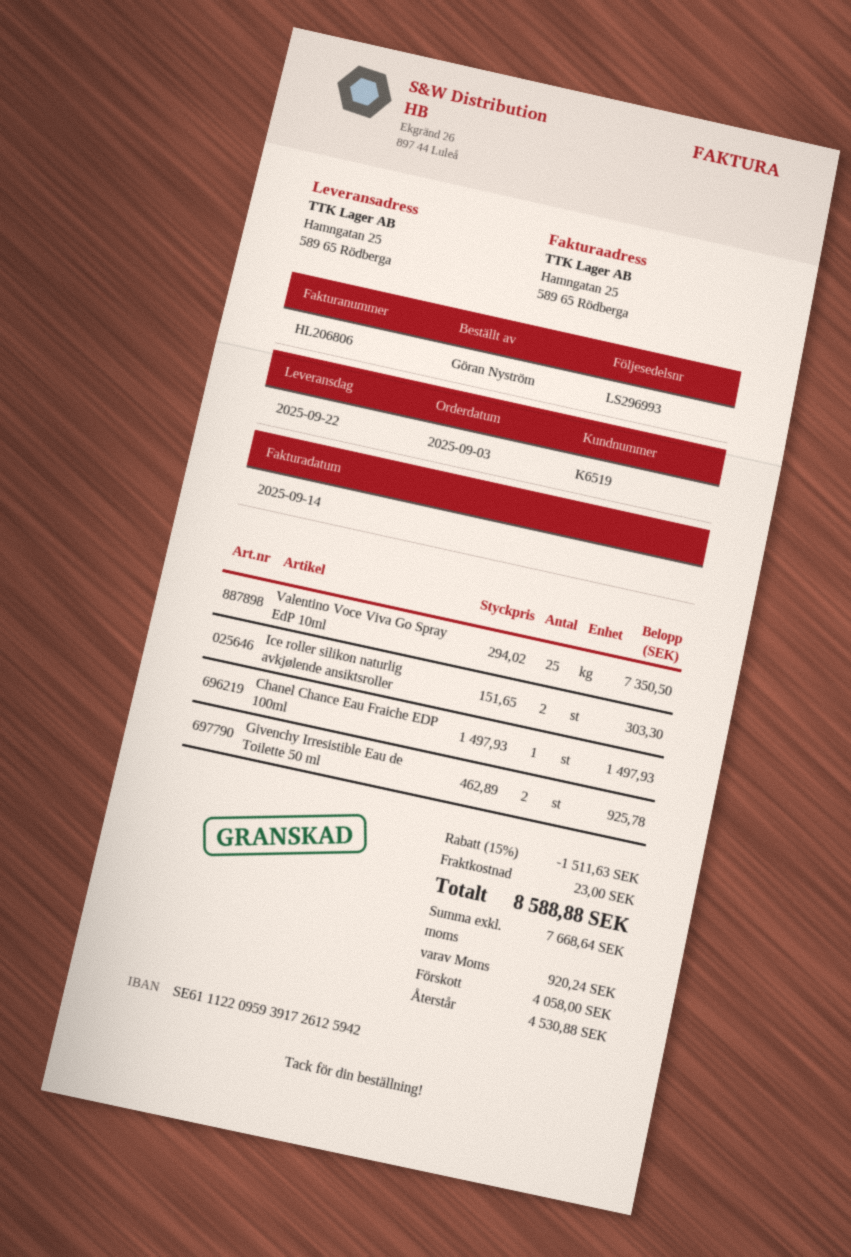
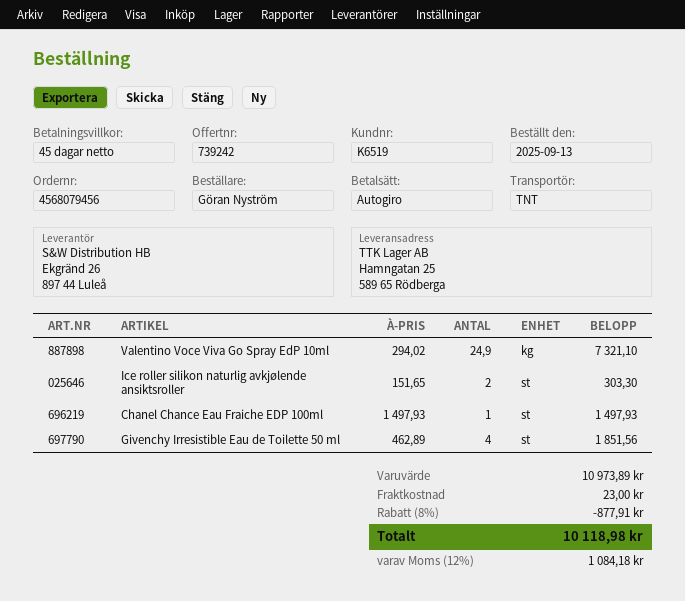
order date: 2025-09-03 -> 2025-09-13
Valentino Voce Viva Go Spray EdP 10ml: 25 x 294.02 = 7350.50 -> 24.9 x 294.02 = 7321.10
Givenchy Irresistible Eau de Toilette 50 ml: 2 x 462.89 = 925.78 -> 4 x 462.89 = 1851.56
discount: 15% = 1511.63 -> 8% = 877.91
tax: 920.24 -> 1084.18
total: 8588.88 -> 10118.98

